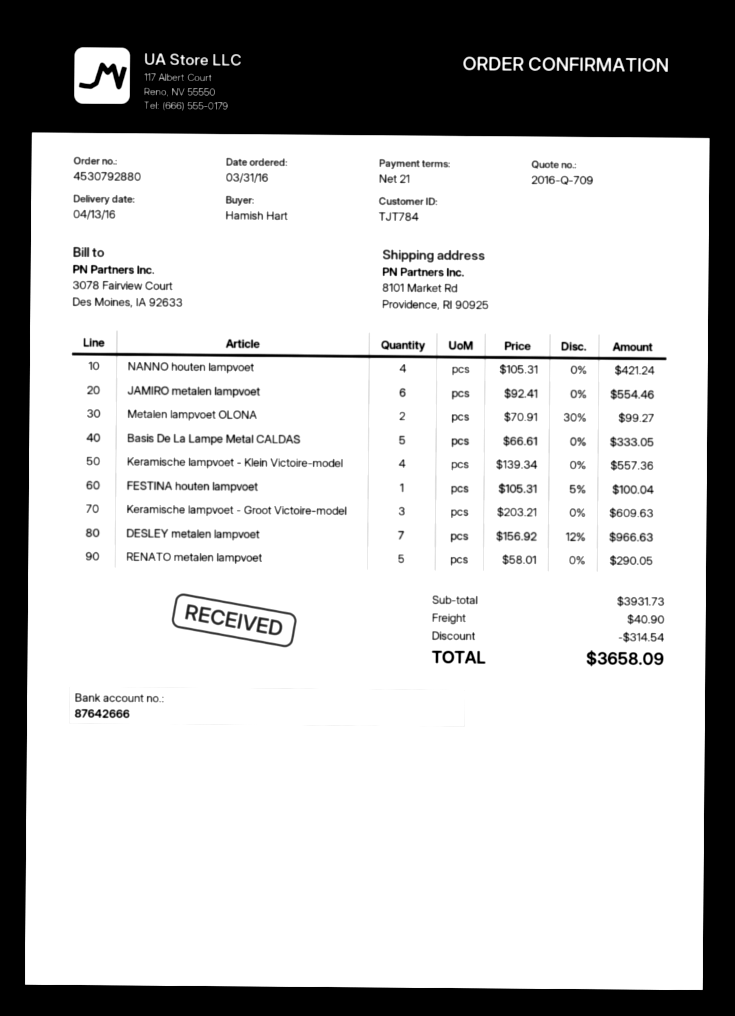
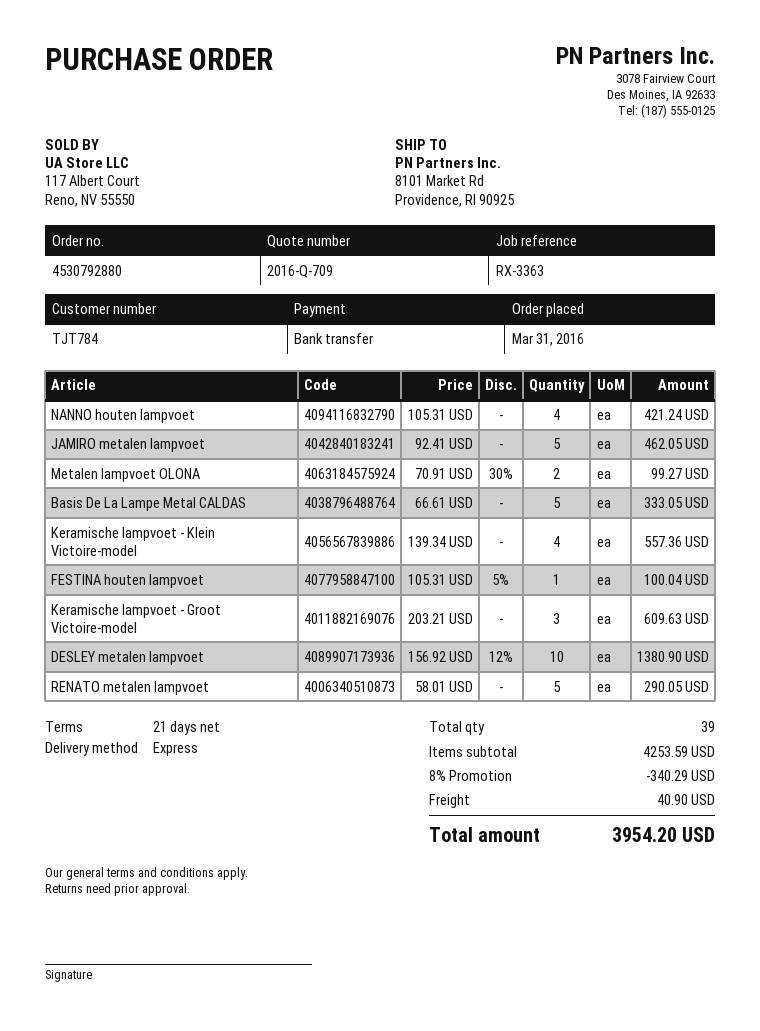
JAMIRO metalen lampvoet: 6 x 92.41 = 554.46 -> 5 x 92.41 = 462.05
DESLEY metalen lampvoet: 7 x 156.92 - 12% = 966.63 -> 10 x 156.92 - 12% = 1380.90
subtotal: 3931.73 -> 4253.59
discount: 314.54 -> 340.29
total: 3658.09 -> 3954.20

